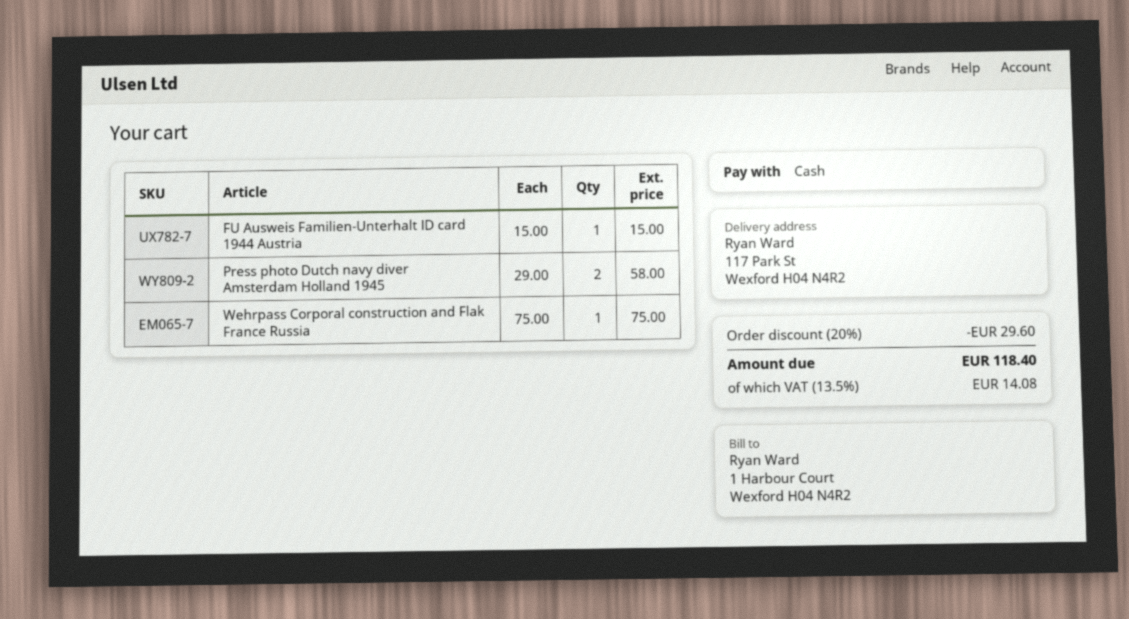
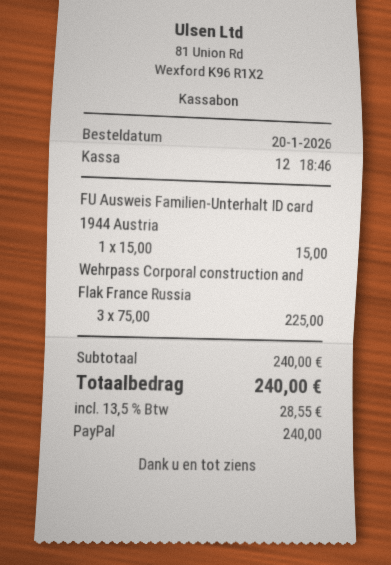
payment method: cash -> PayPal
Press photo Dutch navy diver Amsterdam Holland 1945: 2 x 29.00 = 58.00 -> none
Wehrpass Corporal construction and Flak France Russia: 1 x 75.00 = 75.00 -> 3 x 75.00 = 225.00
discount: 20% = 29.60 -> none
tax: 13.5% = 14.08 -> 13.5% = 28.55
total: 118.40 -> 240.00

